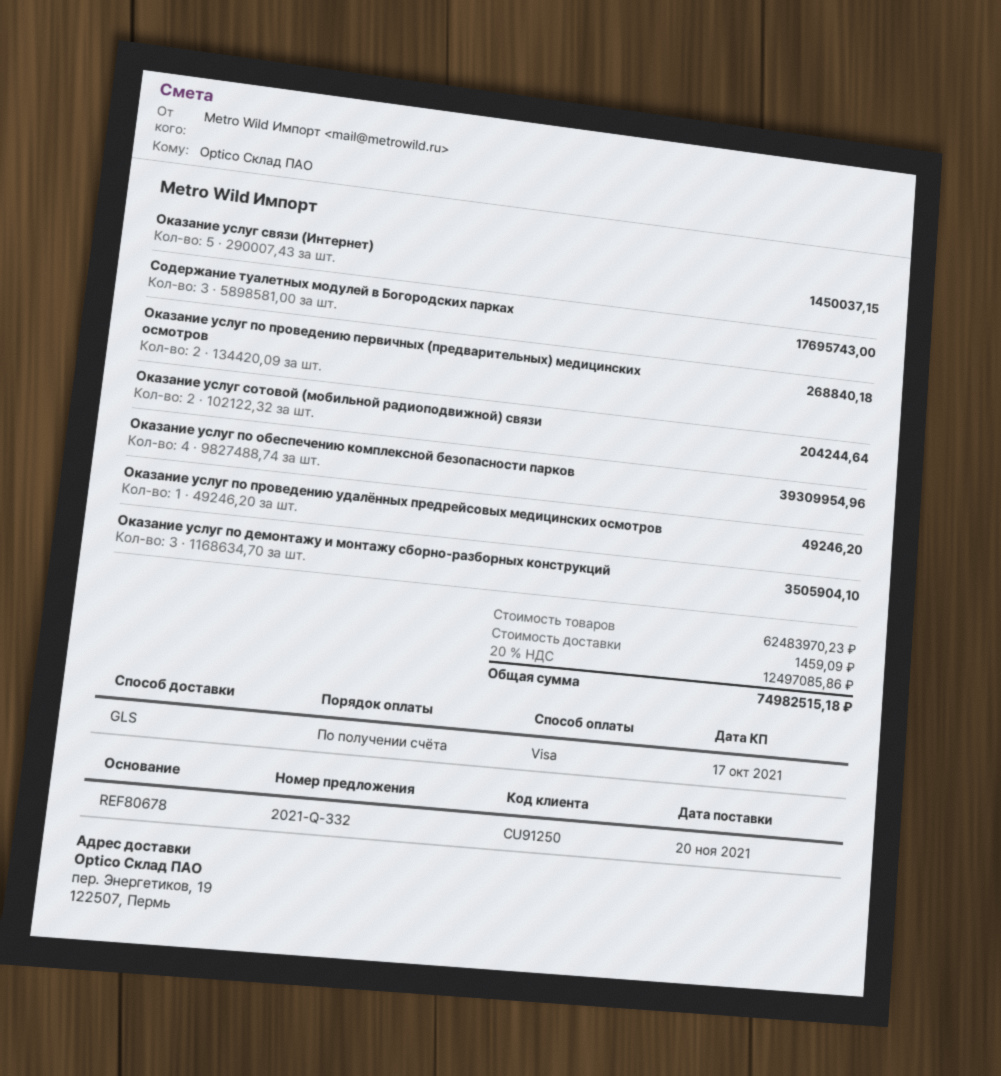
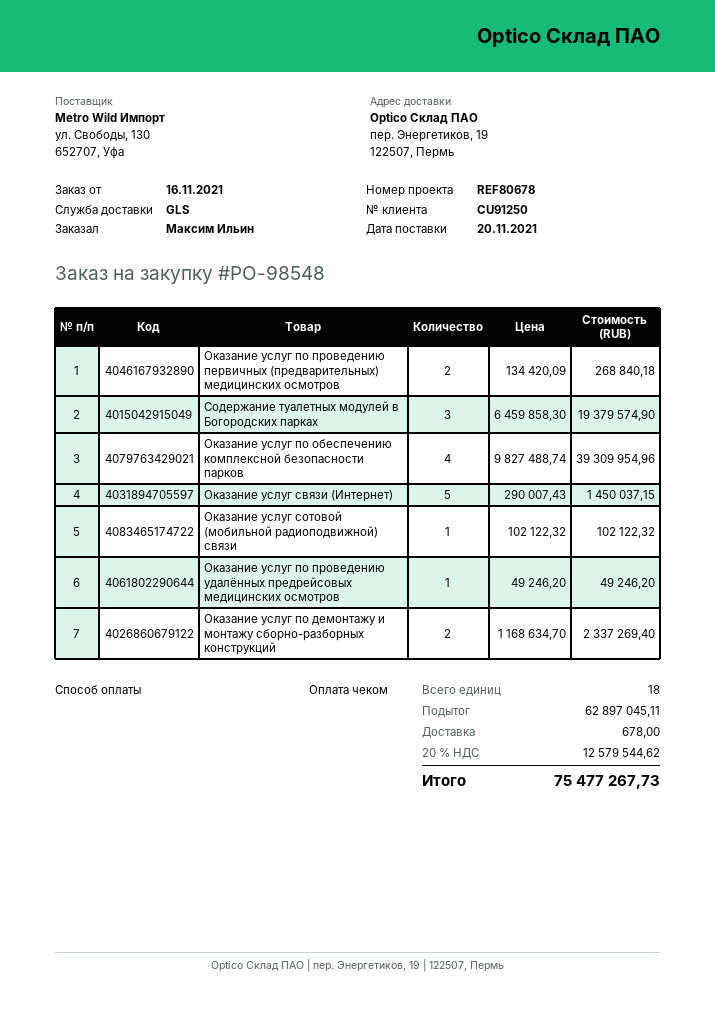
payment method: Visa -> cheque
Содержание туалетных модулей в Богородских парках: 3 x 5898581.00 = 17695743.00 -> 3 x 6459858.30 = 19379574.90
Оказание услуг сотовой (мобильной радиоподвижной) связи: 2 x 102122.32 = 204244.64 -> 1 x 102122.32 = 102122.32
Оказание услуг по демонтажу и монтажу сборно-разборных конструкций: 3 x 1168634.70 = 3505904.10 -> 2 x 1168634.70 = 2337269.40
subtotal: 62483970.23 -> 62897045.11
shipping: 1459.09 -> 678.00
tax: 20% = 12497085.86 -> 20% = 12579544.62
total: 74982515.18 -> 75477267.73

